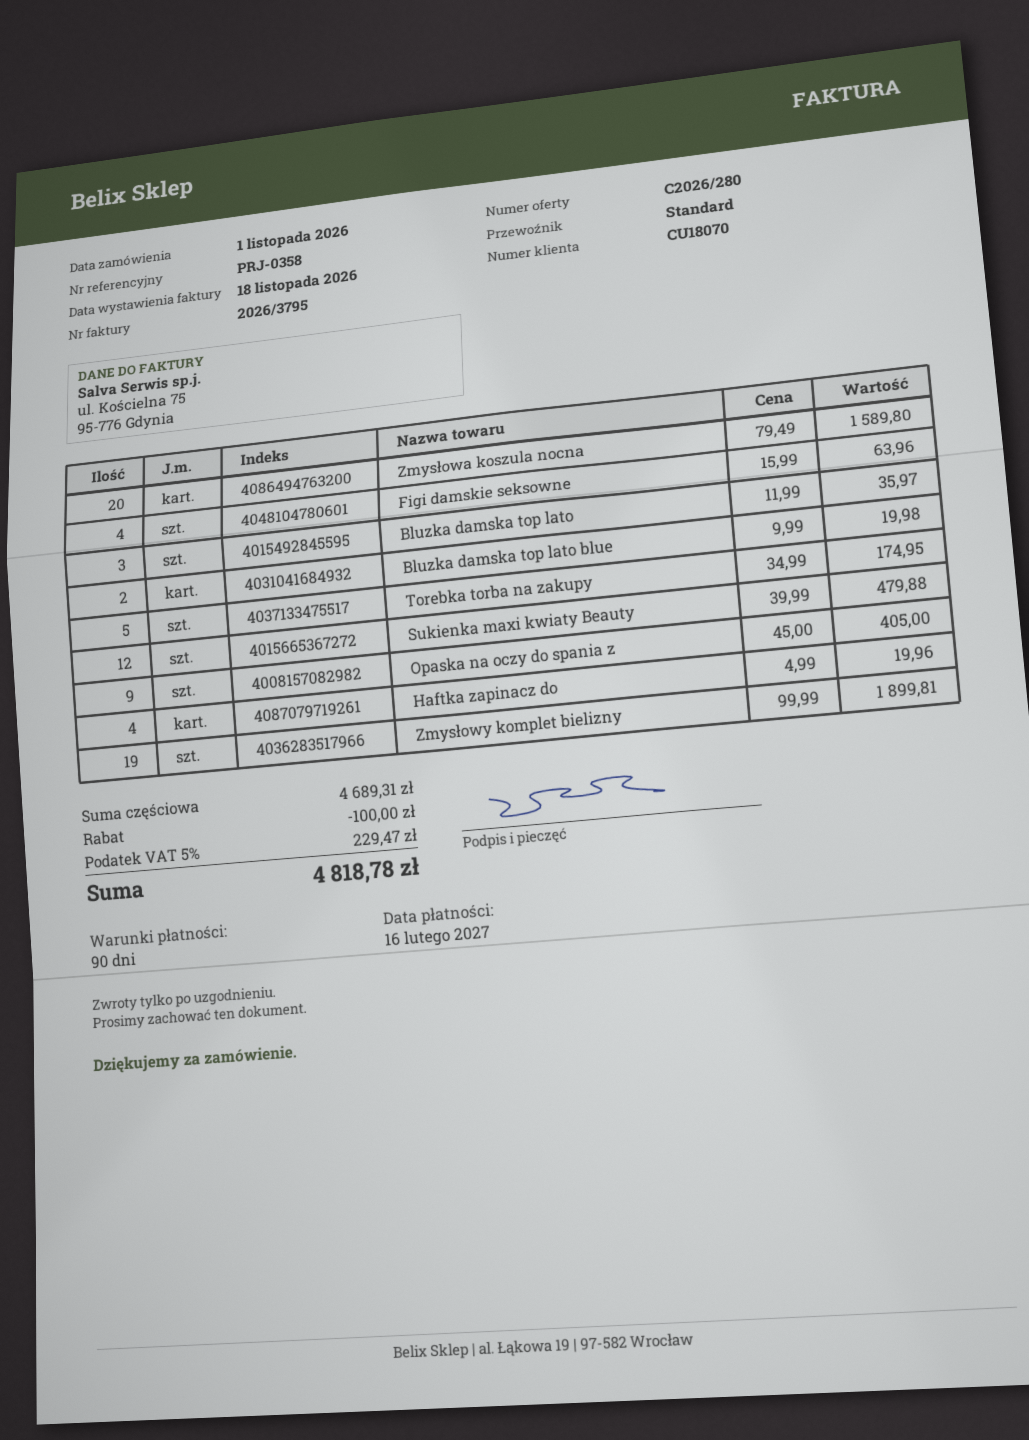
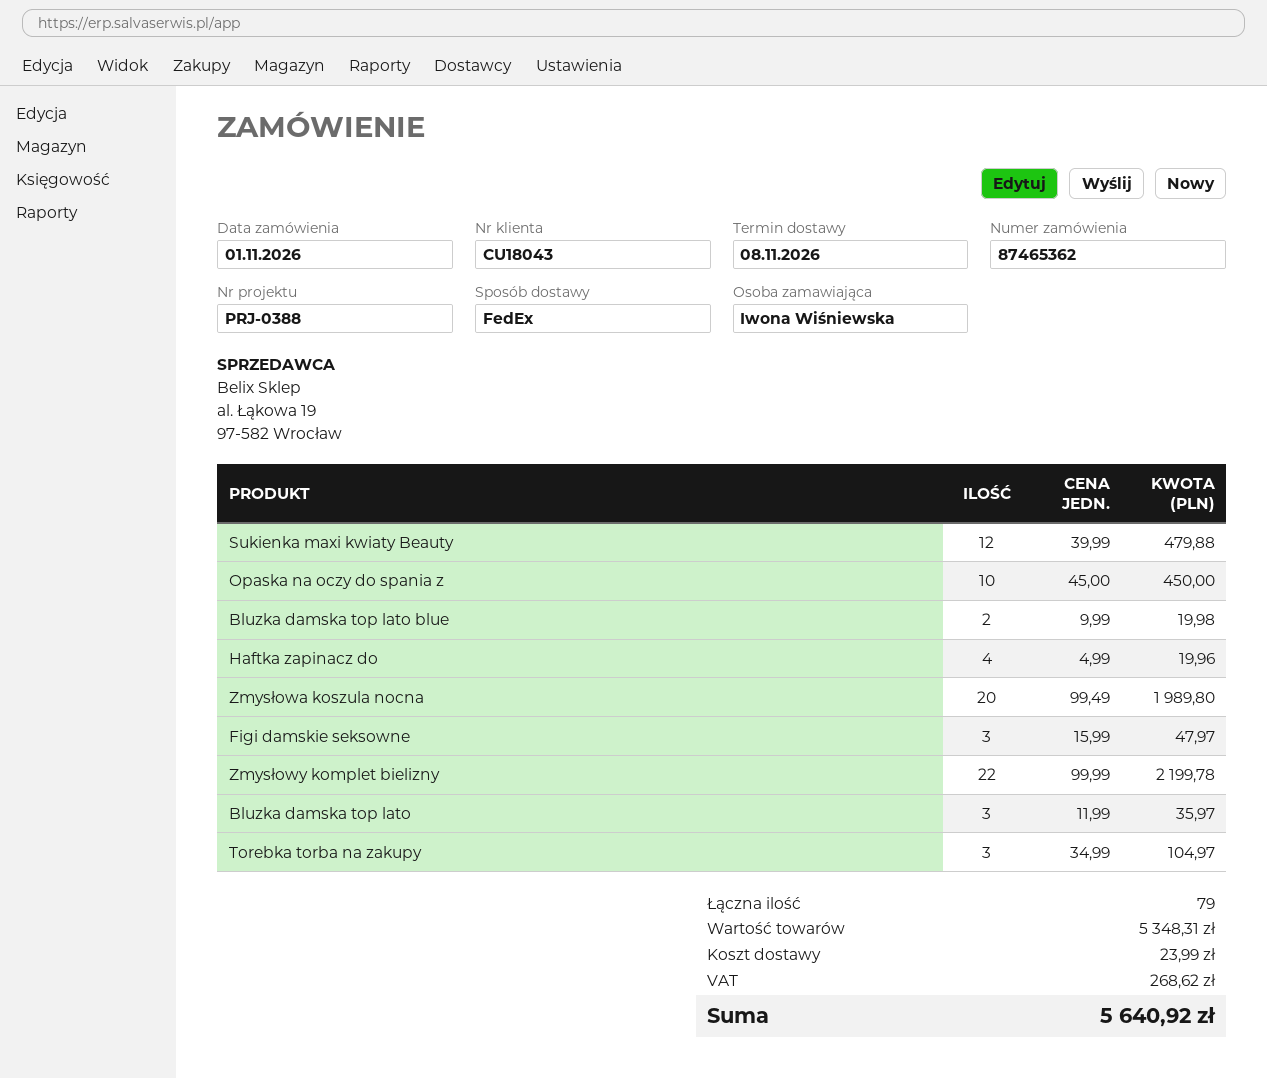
customer number: CU18070 -> CU18043
reference: PRJ-0358 -> PRJ-0388
shipping method: standard -> FedEx
Zmysłowa koszula nocna: 20 x 79.49 = 1589.80 -> 20 x 99.49 = 1989.80
Figi damskie seksowne: 4 x 15.99 = 63.96 -> 3 x 15.99 = 47.97
Torebka torba na zakupy: 5 x 34.99 = 174.95 -> 3 x 34.99 = 104.97
Opaska na oczy do spania z: 9 x 45.00 = 405.00 -> 10 x 45.00 = 450.00
Zmysłowy komplet bielizny: 19 x 99.99 = 1899.81 -> 22 x 99.99 = 2199.78
subtotal: 4689.31 -> 5348.31
discount: 100.00 -> none
shipping: none -> 23.99
tax: 229.47 -> 268.62
total: 4818.78 -> 5640.92

